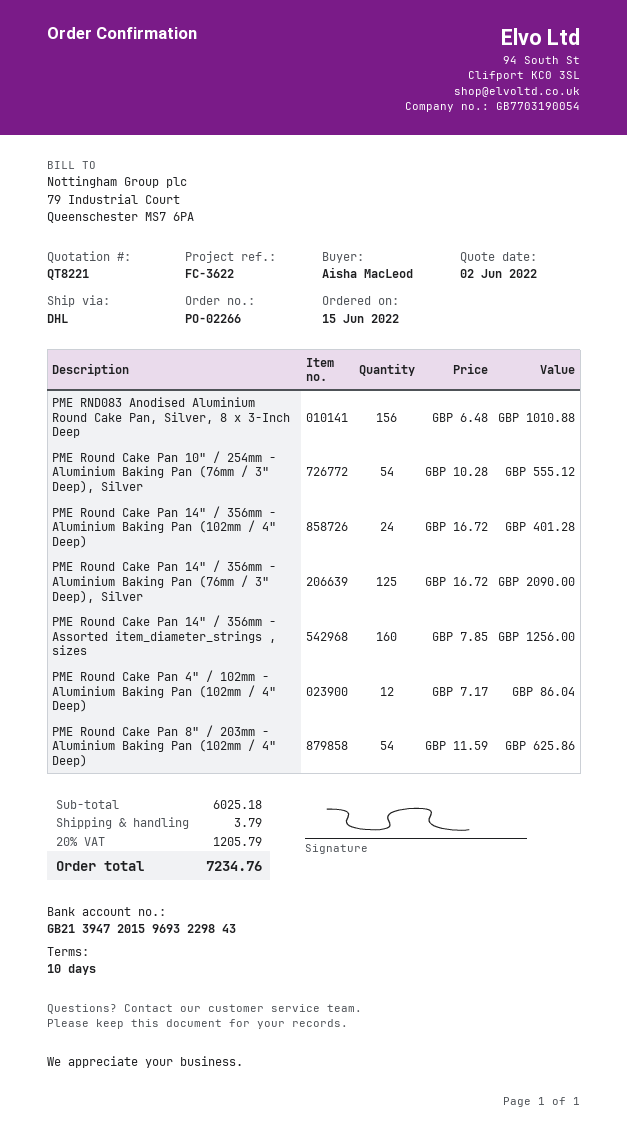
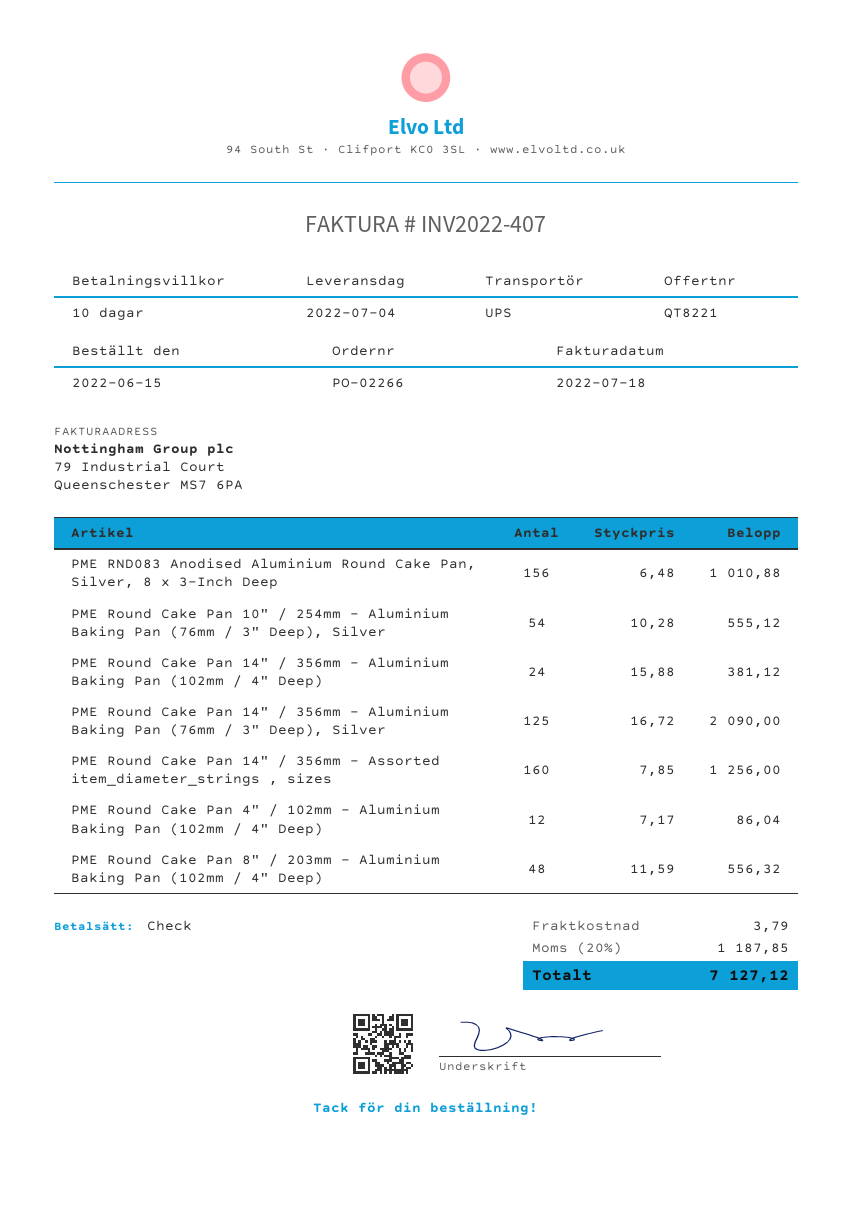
shipping method: DHL -> UPS
PME Round Cake Pan 14" / 356mm - Aluminium Baking Pan (102mm / 4" Deep): 24 x 16.72 = 401.28 -> 24 x 15.88 = 381.12
PME Round Cake Pan 8" / 203mm - Aluminium Baking Pan (102mm / 4" Deep): 54 x 11.59 = 625.86 -> 48 x 11.59 = 556.32
tax: 20% = 1205.79 -> 20% = 1187.85
total: 7234.76 -> 7127.12

